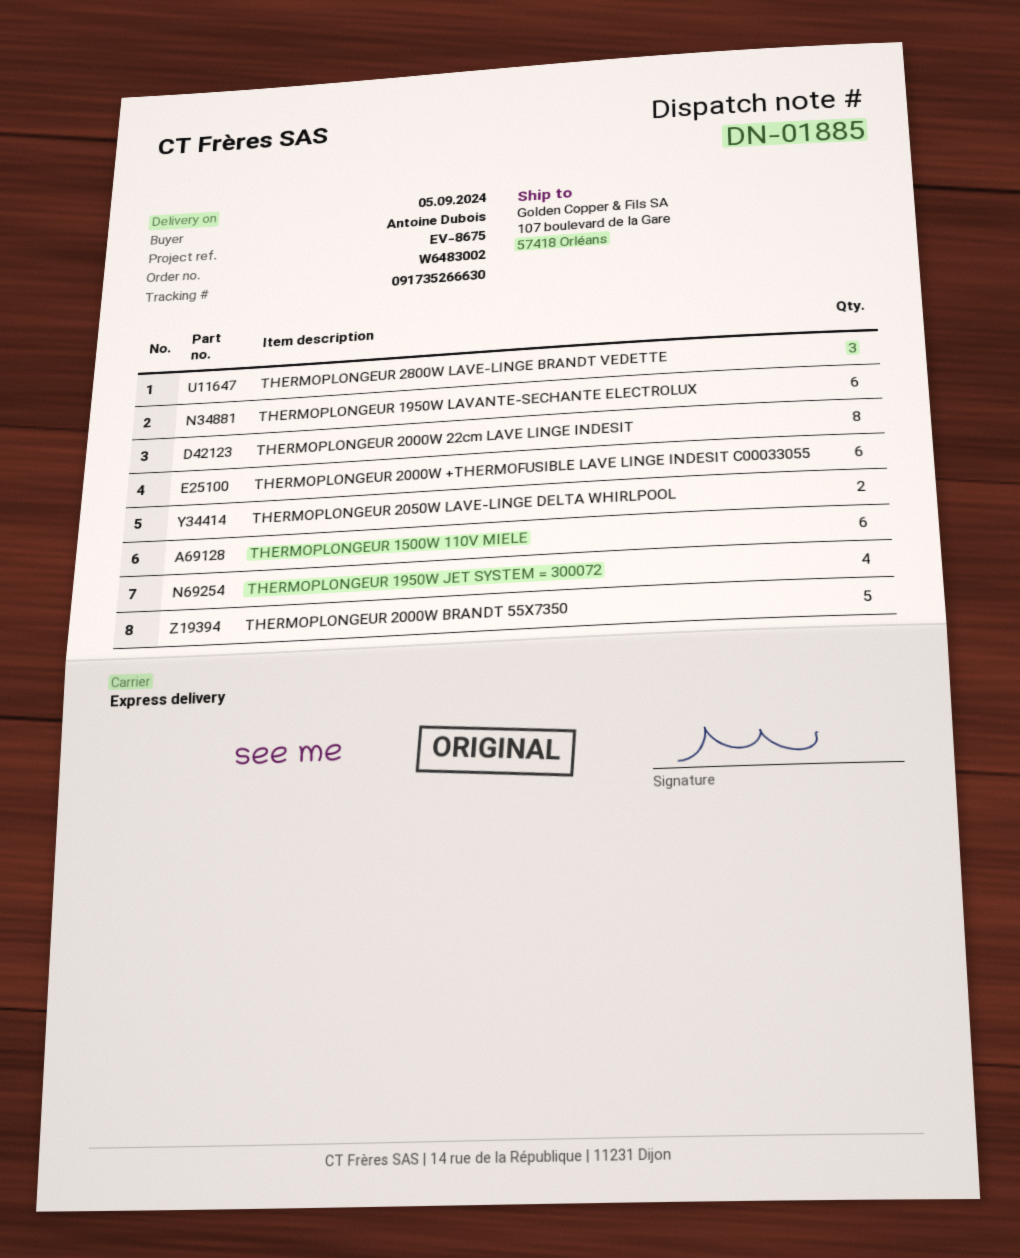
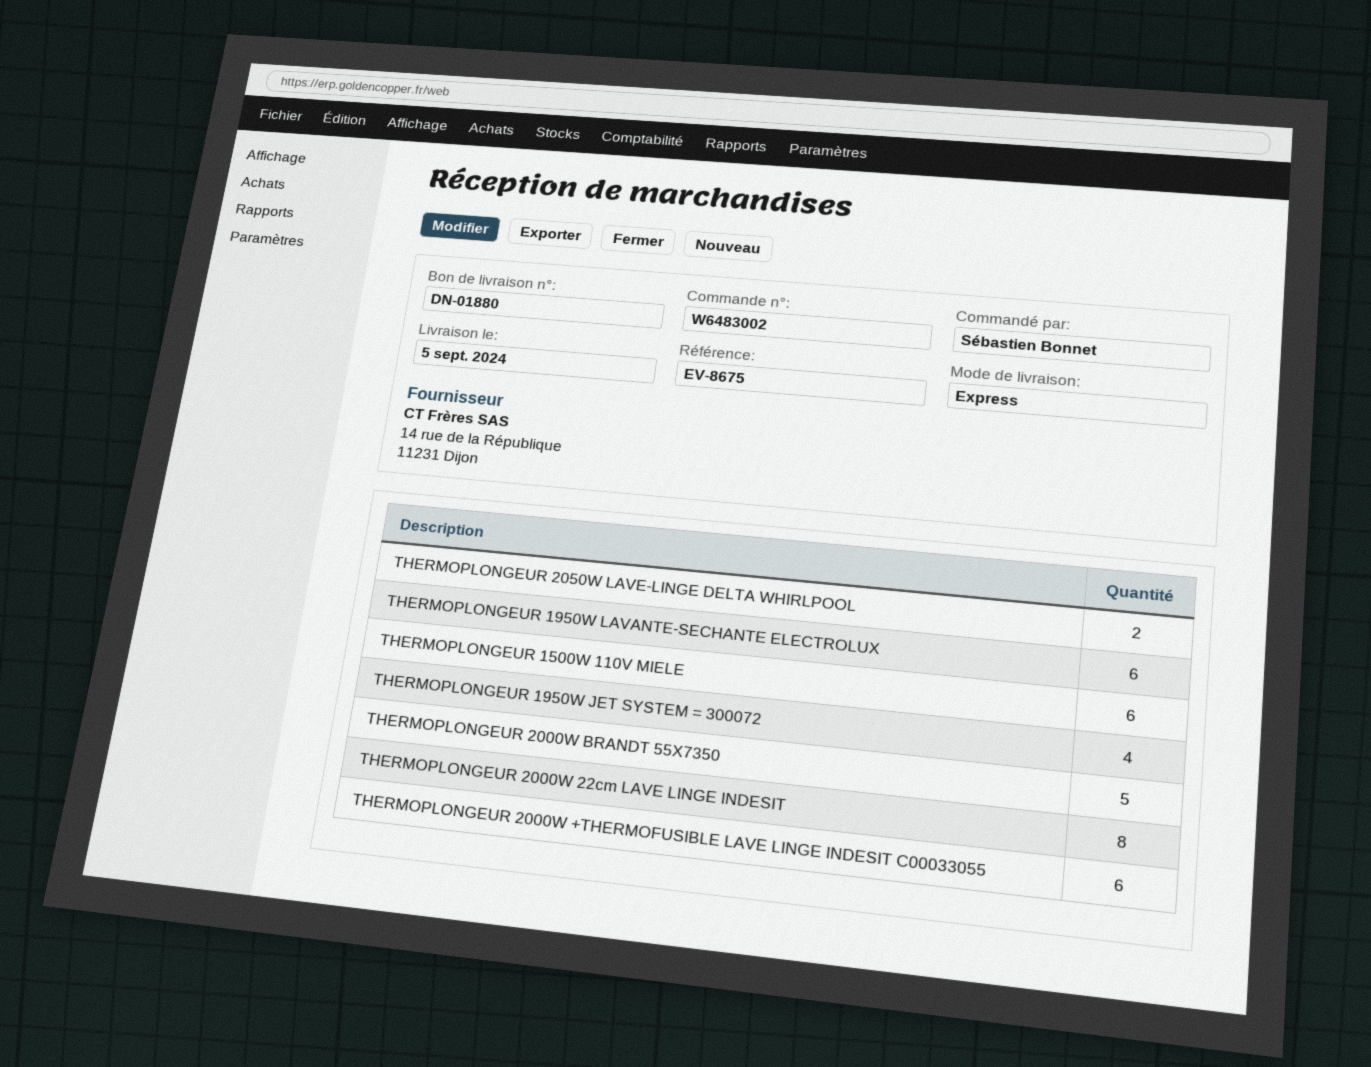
delivery note number: DN-01885 -> DN-01880
ordered by: Antoine Dubois -> Sébastien Bonnet
THERMOPLONGEUR 2800W LAVE-LINGE BRANDT VEDETTE: 3 -> none

